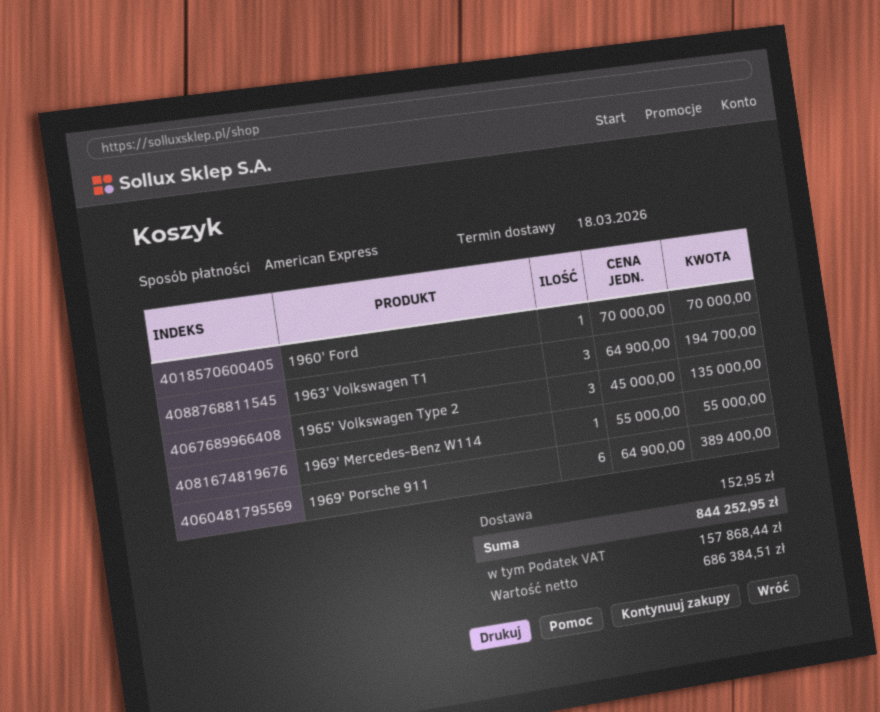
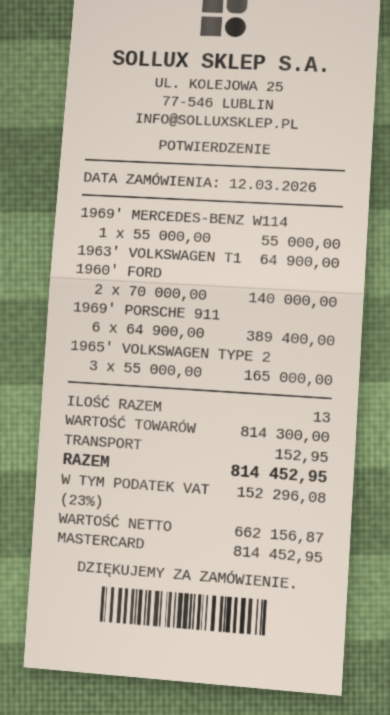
payment method: American Express -> Mastercard
1960' Ford: 1 x 70000.00 = 70000.00 -> 2 x 70000.00 = 140000.00
1963' Volkswagen T1: 3 x 64900.00 = 194700.00 -> 1 x 64900.00 = 64900.00
1965' Volkswagen Type 2: 3 x 45000.00 = 135000.00 -> 3 x 55000.00 = 165000.00
net: 686384.51 -> 662156.87
tax: 157868.44 -> 152296.08
total: 844252.95 -> 814452.95

